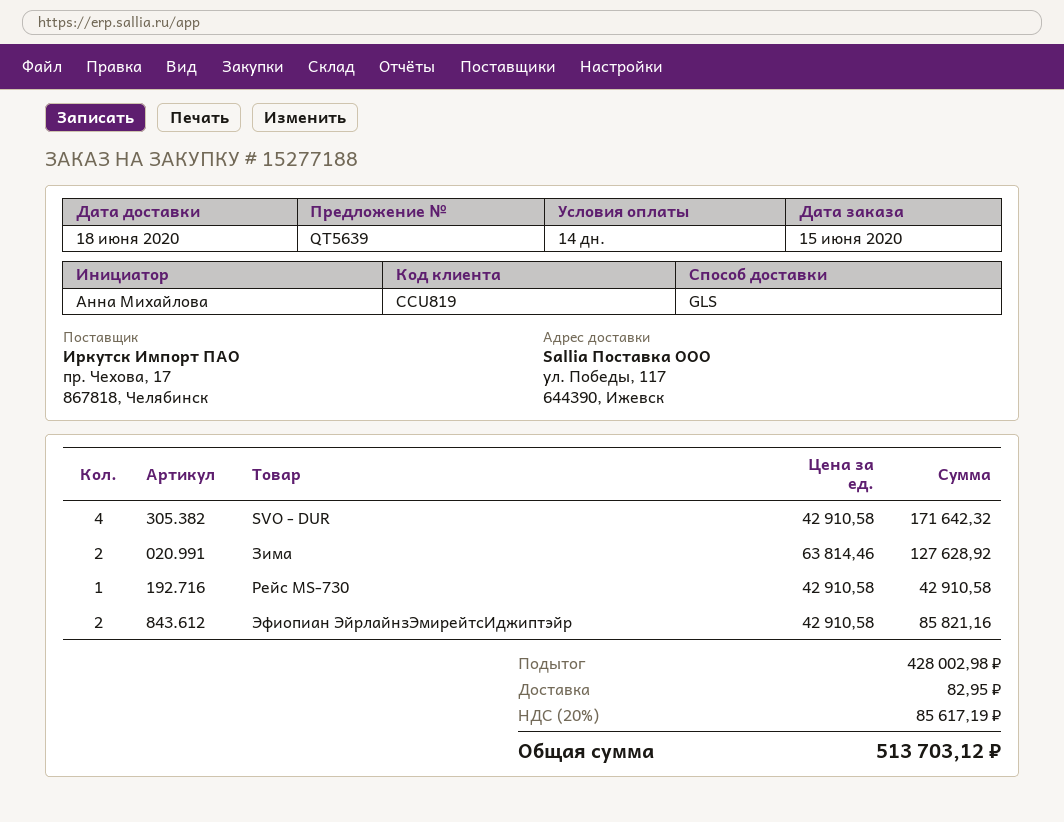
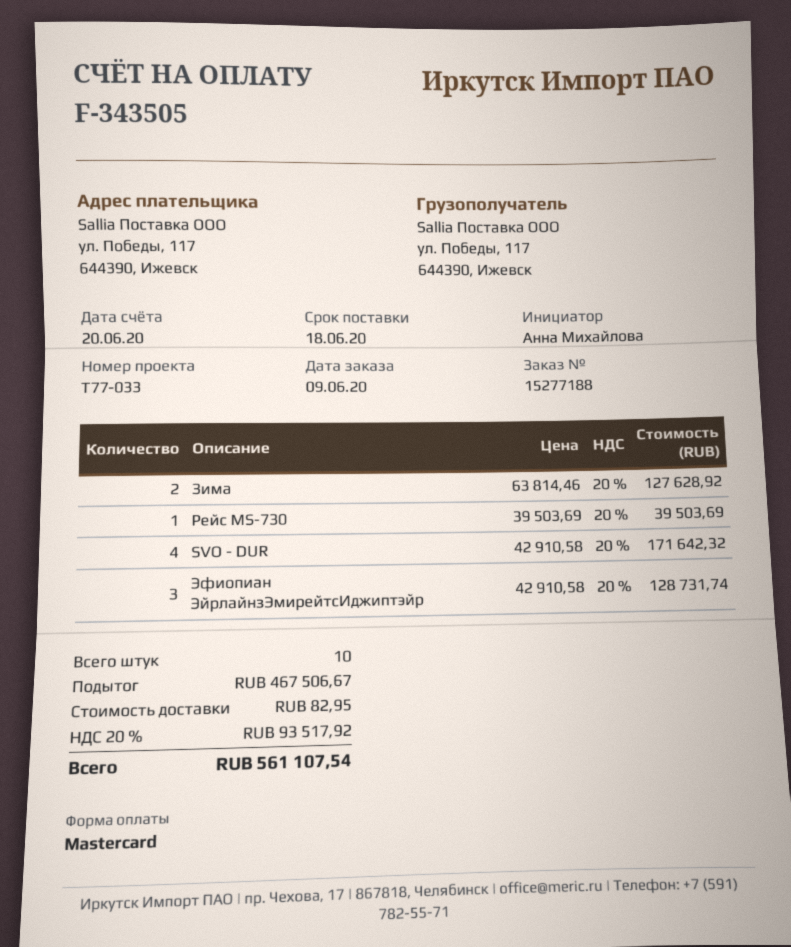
order date: 2020-06-15 -> 2020-06-09
Рейс MS-730: 1 x 42910.58 = 42910.58 -> 1 x 39503.69 = 39503.69
Эфиопиан ЭйрлайнзЭмирейтсИджиптэйр: 2 x 42910.58 = 85821.16 -> 3 x 42910.58 = 128731.74
subtotal: 428002.98 -> 467506.67
tax: 20% = 85617.19 -> 20% = 93517.92
total: 513703.12 -> 561107.54

